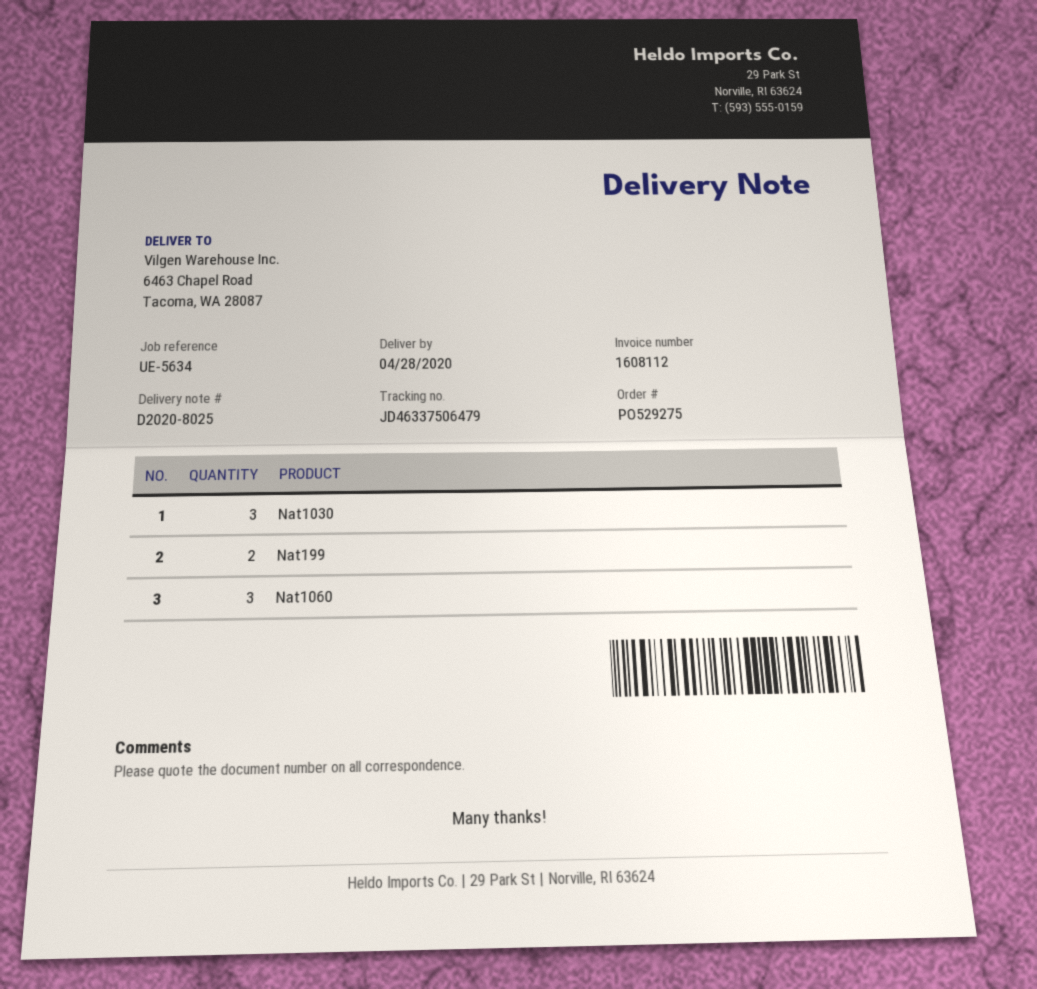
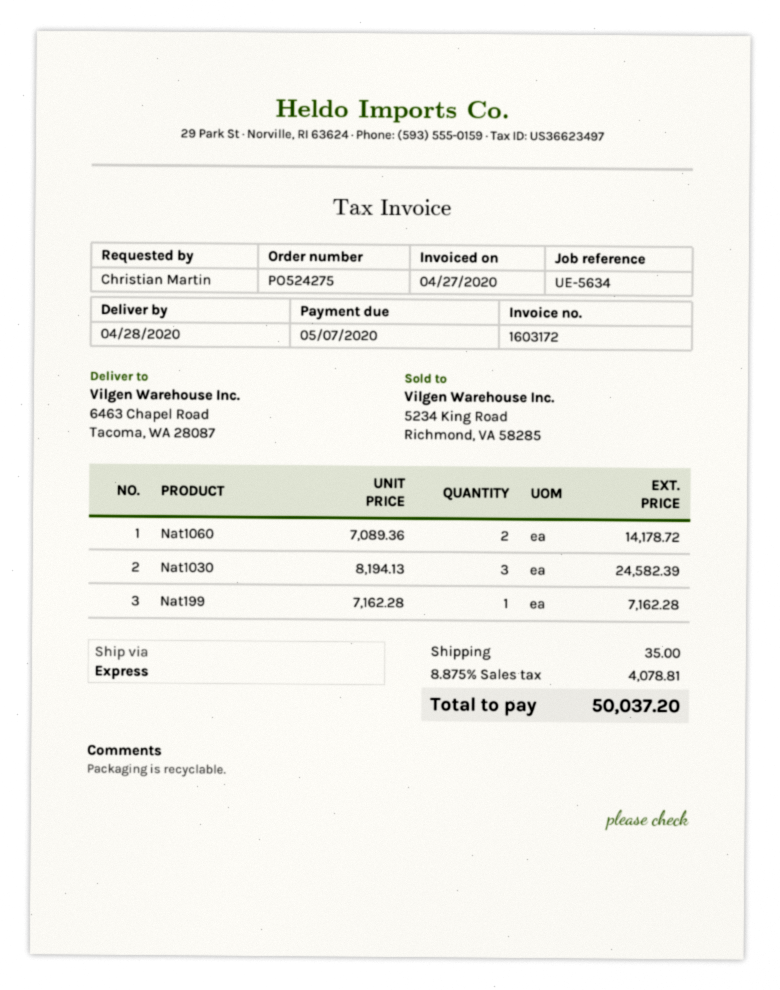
order number: PO529275 -> PO524275
invoice number: 1608112 -> 1603172
Nat199: 2 -> 1
Nat1060: 3 -> 2

